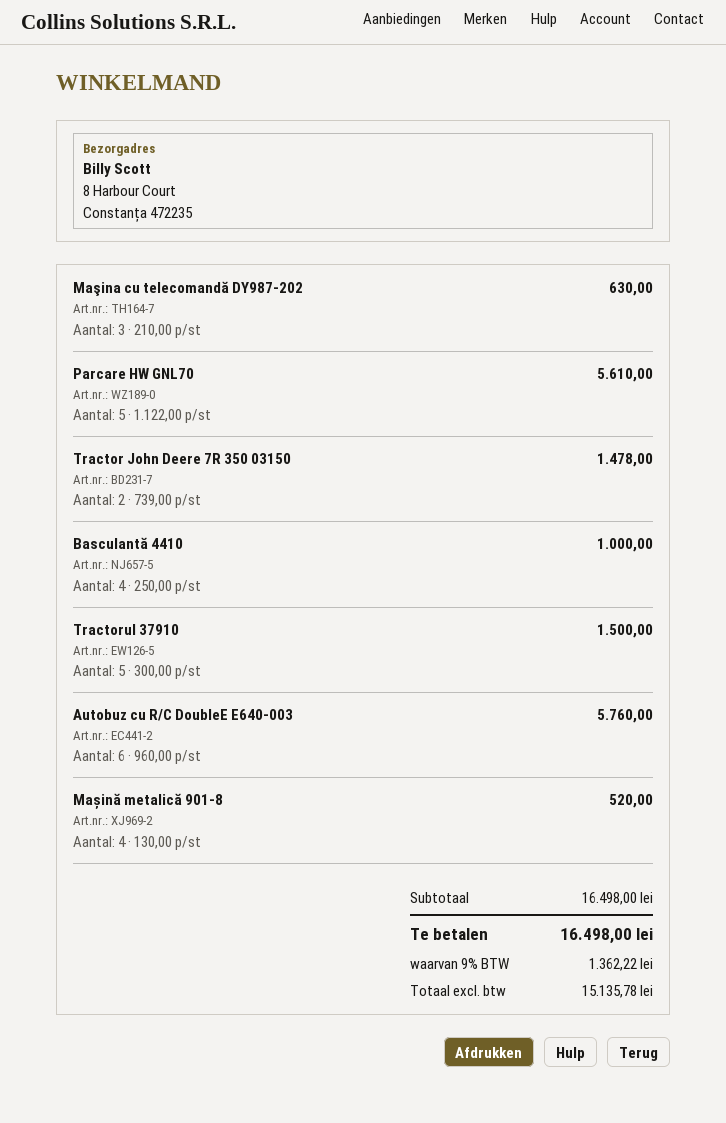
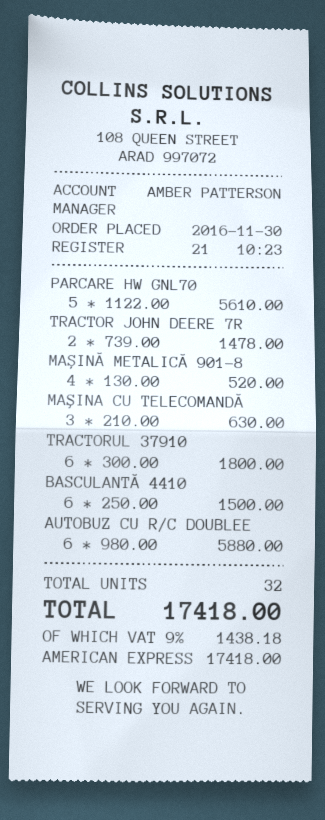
Basculantă 4410: 4 x 250.00 = 1000.00 -> 6 x 250.00 = 1500.00
Tractorul 37910: 5 x 300.00 = 1500.00 -> 6 x 300.00 = 1800.00
Autobuz cu R/C DoubleE E640-003: 6 x 960.00 = 5760.00 -> 6 x 980.00 = 5880.00
tax: 9% = 1362.22 -> 9% = 1438.18
total: 16498.00 -> 17418.00

